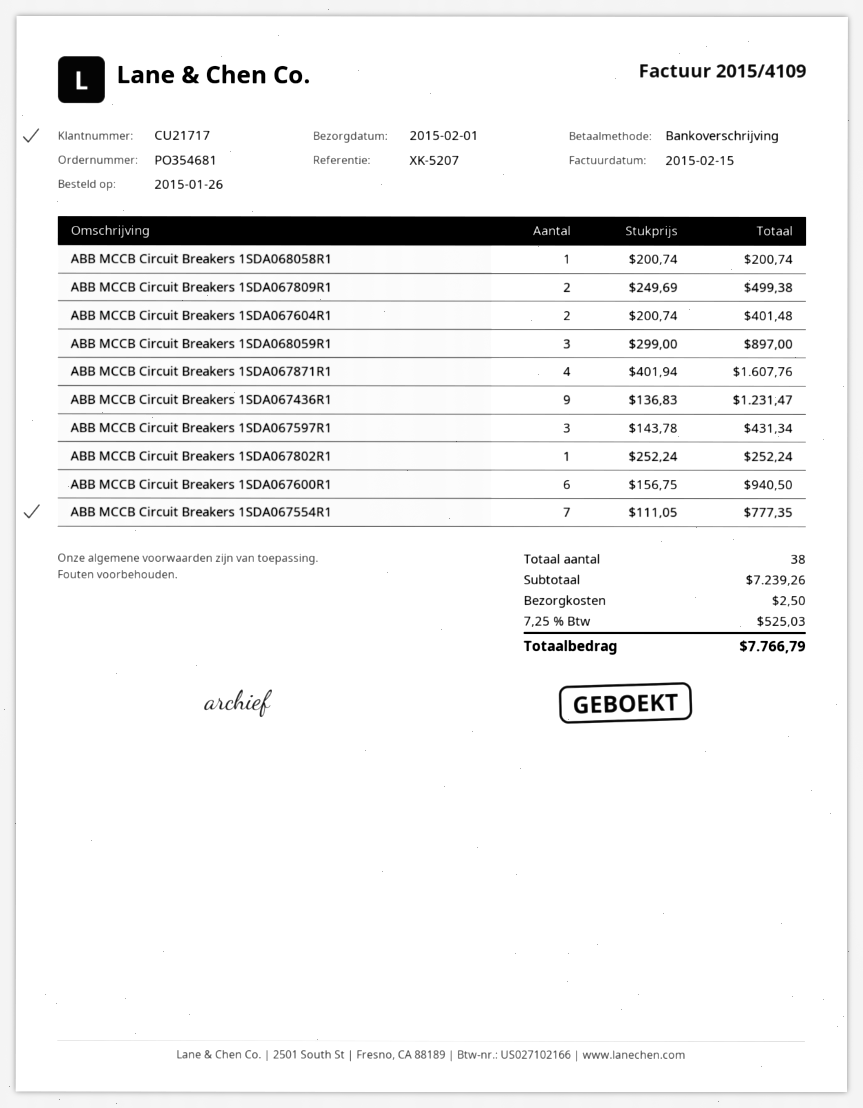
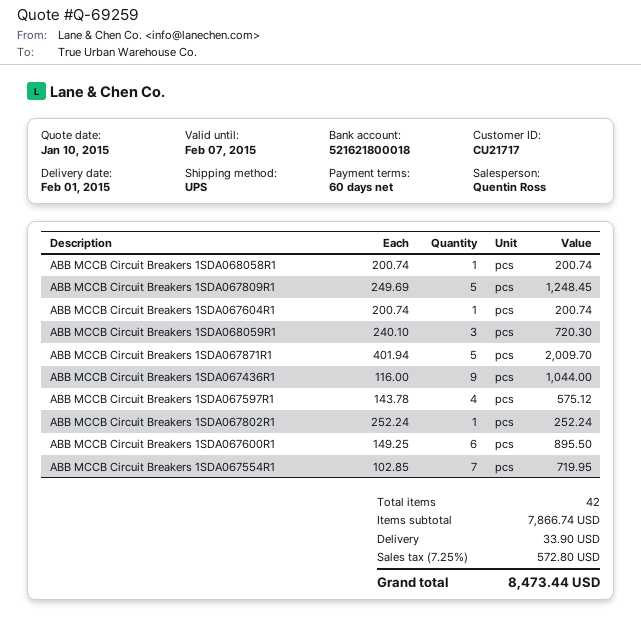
ABB MCCB Circuit Breakers 1SDA067809R1: 2 x 249.69 = 499.38 -> 5 x 249.69 = 1248.45
ABB MCCB Circuit Breakers 1SDA067604R1: 2 x 200.74 = 401.48 -> 1 x 200.74 = 200.74
ABB MCCB Circuit Breakers 1SDA068059R1: 3 x 299.00 = 897.00 -> 3 x 240.10 = 720.30
ABB MCCB Circuit Breakers 1SDA067871R1: 4 x 401.94 = 1607.76 -> 5 x 401.94 = 2009.70
ABB MCCB Circuit Breakers 1SDA067436R1: 9 x 136.83 = 1231.47 -> 9 x 116.00 = 1044.00
ABB MCCB Circuit Breakers 1SDA067597R1: 3 x 143.78 = 431.34 -> 4 x 143.78 = 575.12
ABB MCCB Circuit Breakers 1SDA067600R1: 6 x 156.75 = 940.50 -> 6 x 149.25 = 895.50
ABB MCCB Circuit Breakers 1SDA067554R1: 7 x 111.05 = 777.35 -> 7 x 102.85 = 719.95
total quantity: 38 -> 42
subtotal: 7239.26 -> 7866.74
shipping: 2.50 -> 33.90
tax: 7.25% = 525.03 -> 7.25% = 572.80
total: 7766.79 -> 8473.44

